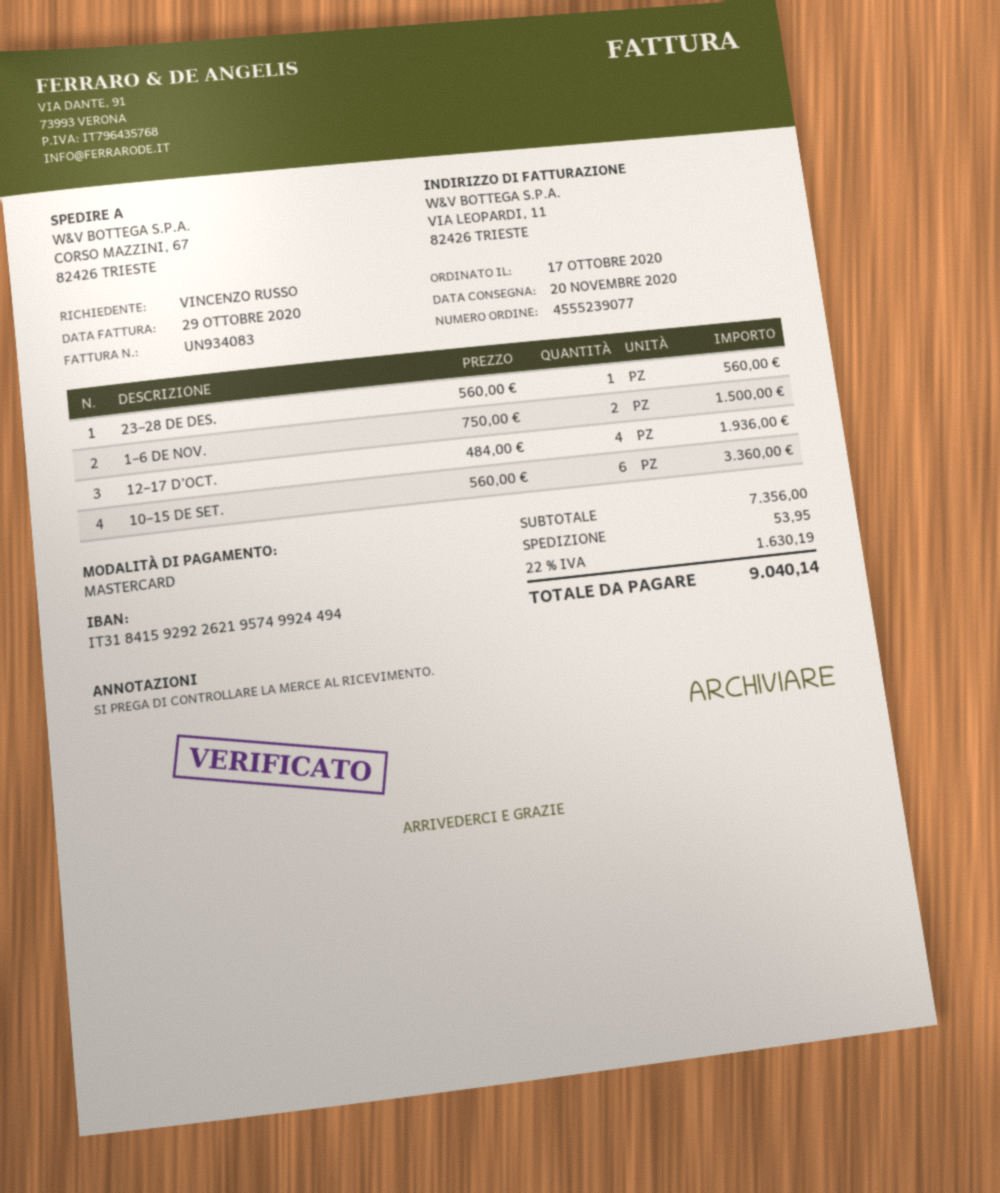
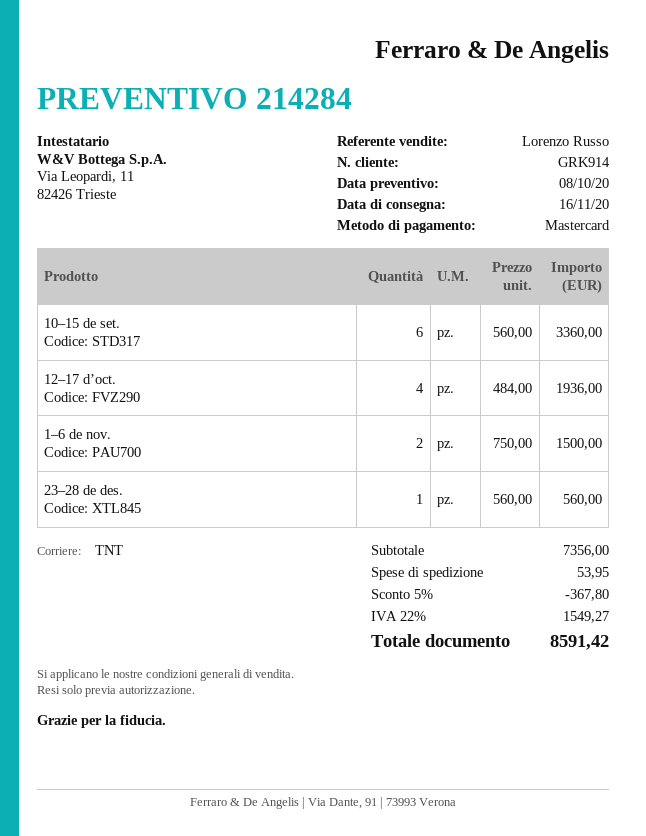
delivery date: 2020-11-20 -> 2020-11-16
discount: none -> 5% = 367.80
tax: 22% = 1630.19 -> 22% = 1549.27
total: 9040.14 -> 8591.42

